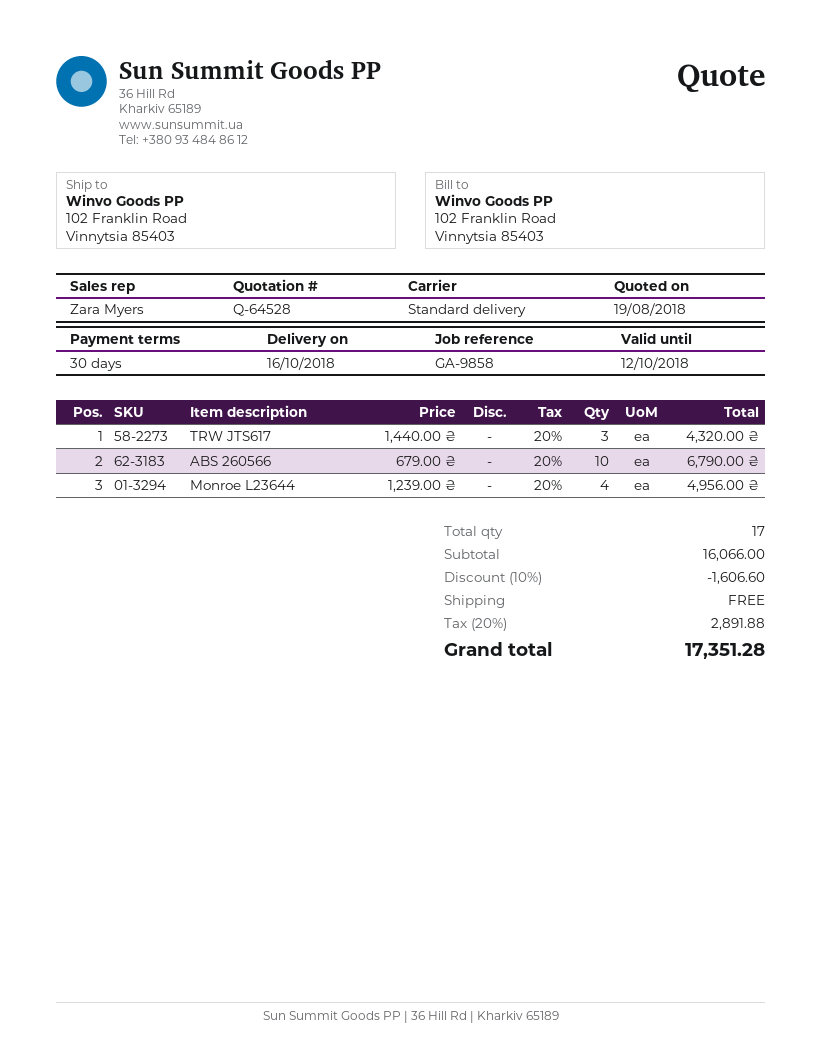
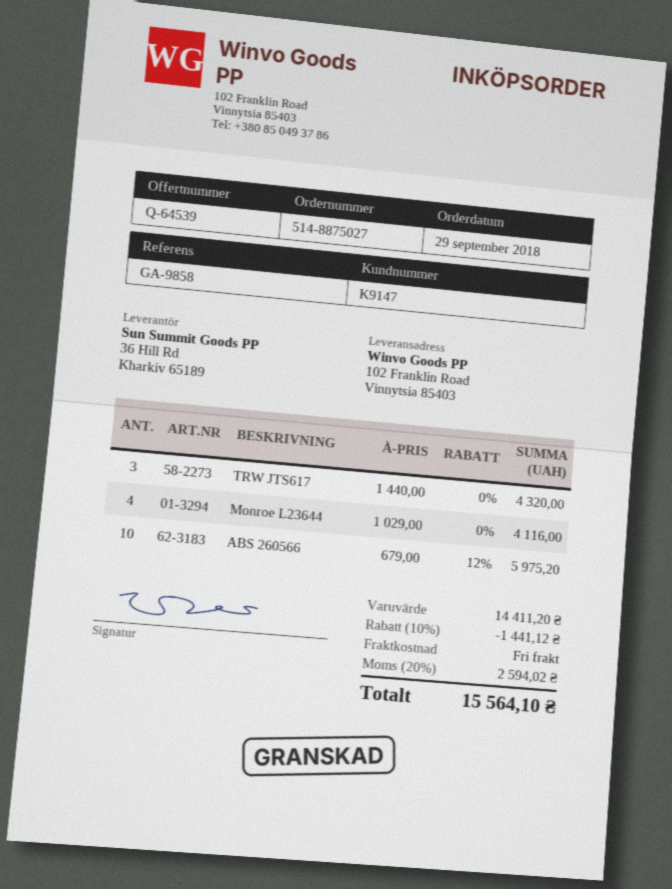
quote number: Q-64528 -> Q-64539
ABS 260566: 10 x 679.00 = 6790.00 -> 10 x 679.00 - 12% = 5975.20
Monroe L23644: 4 x 1239.00 = 4956.00 -> 4 x 1029.00 = 4116.00
subtotal: 16066.00 -> 14411.20
discount: 10% = 1606.60 -> 10% = 1441.12
tax: 20% = 2891.88 -> 20% = 2594.02
total: 17351.28 -> 15564.10

